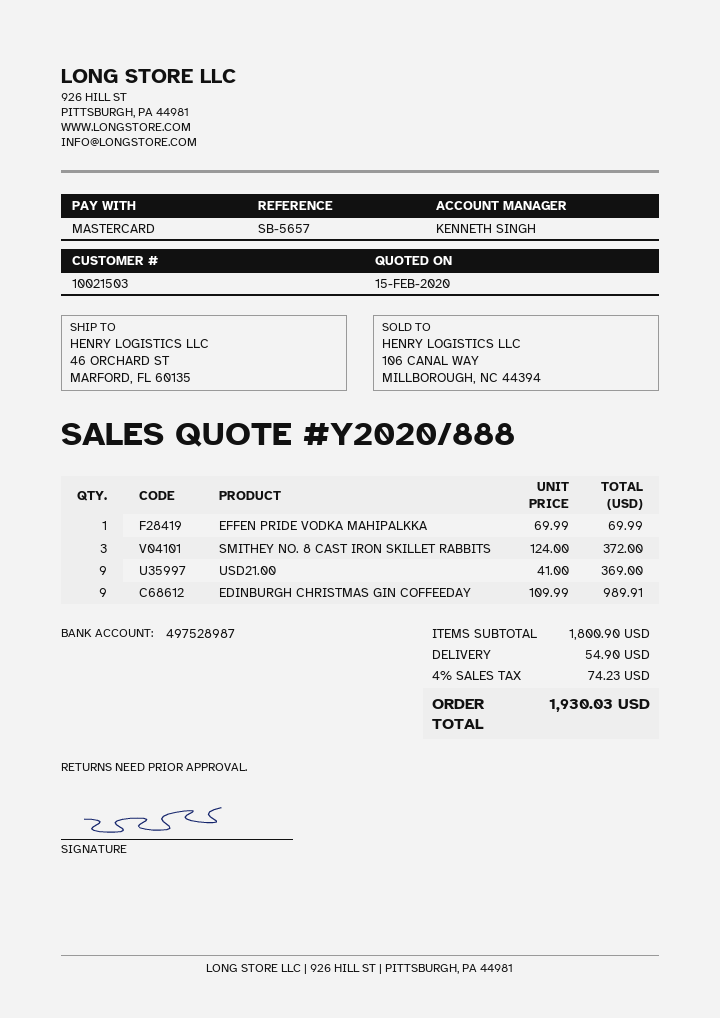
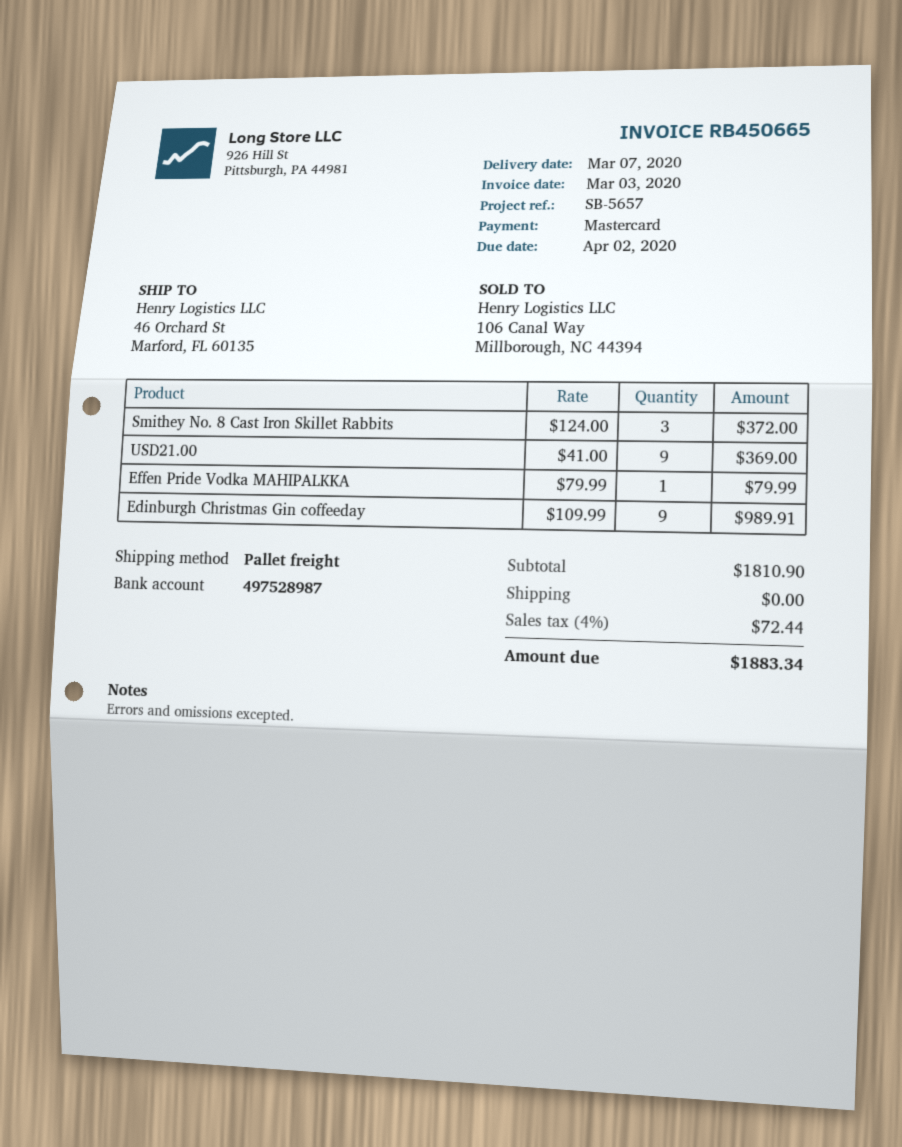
EFFEN PRIDE VODKA MAHIPALKKA: 1 x 69.99 = 69.99 -> 1 x 79.99 = 79.99
subtotal: 1800.90 -> 1810.90
shipping: 54.90 -> 0.00
tax: 4% = 74.23 -> 4% = 72.44
total: 1930.03 -> 1883.34

